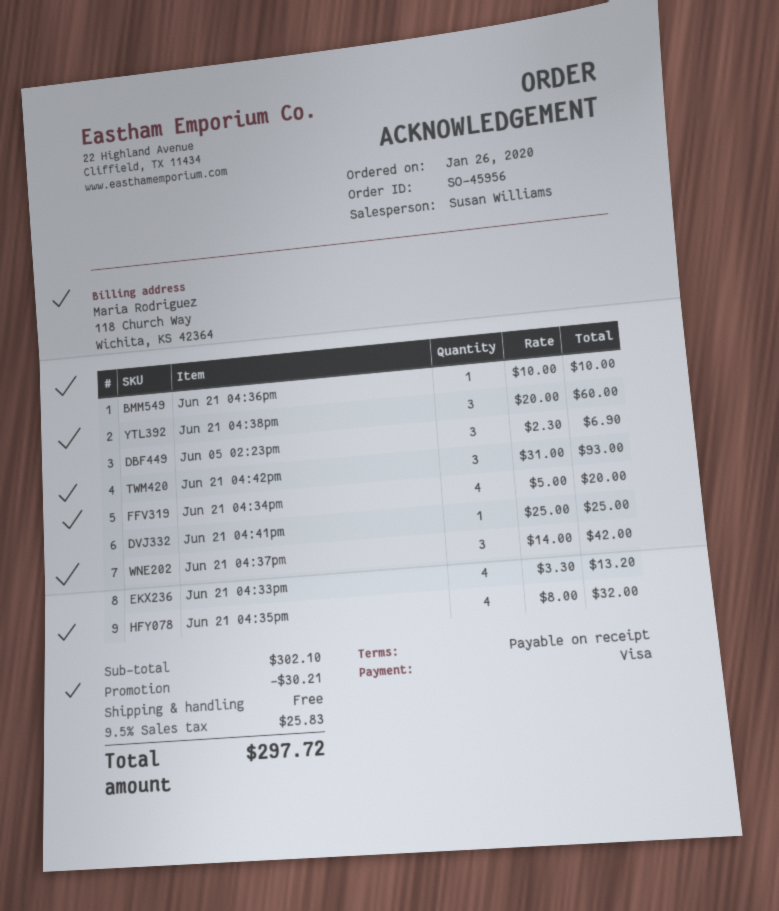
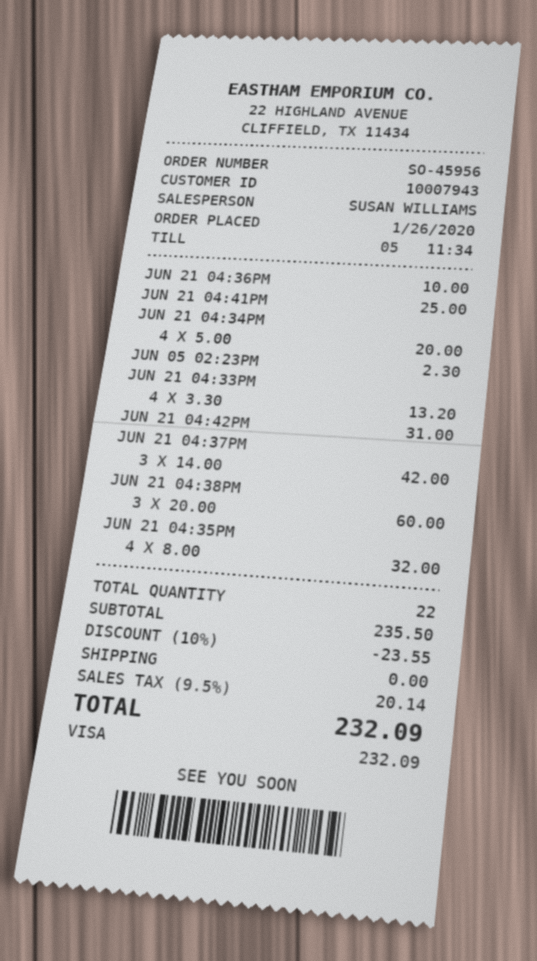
Jun 05 02:23pm: 3 x 2.30 = 6.90 -> 1 x 2.30 = 2.30
Jun 21 04:42pm: 3 x 31.00 = 93.00 -> 1 x 31.00 = 31.00
subtotal: 302.10 -> 235.50
discount: 30.21 -> 23.55
tax: 9.5% = 25.83 -> 9.5% = 20.14
total: 297.72 -> 232.09

